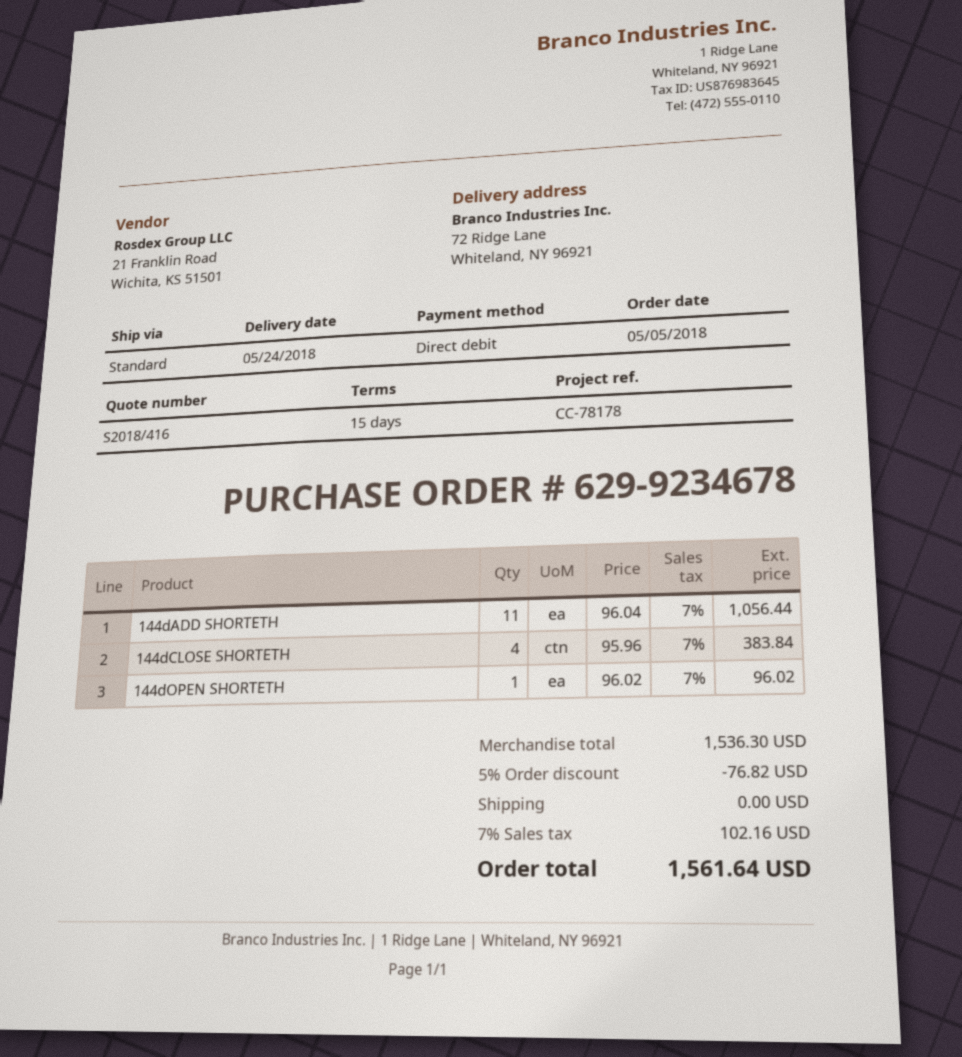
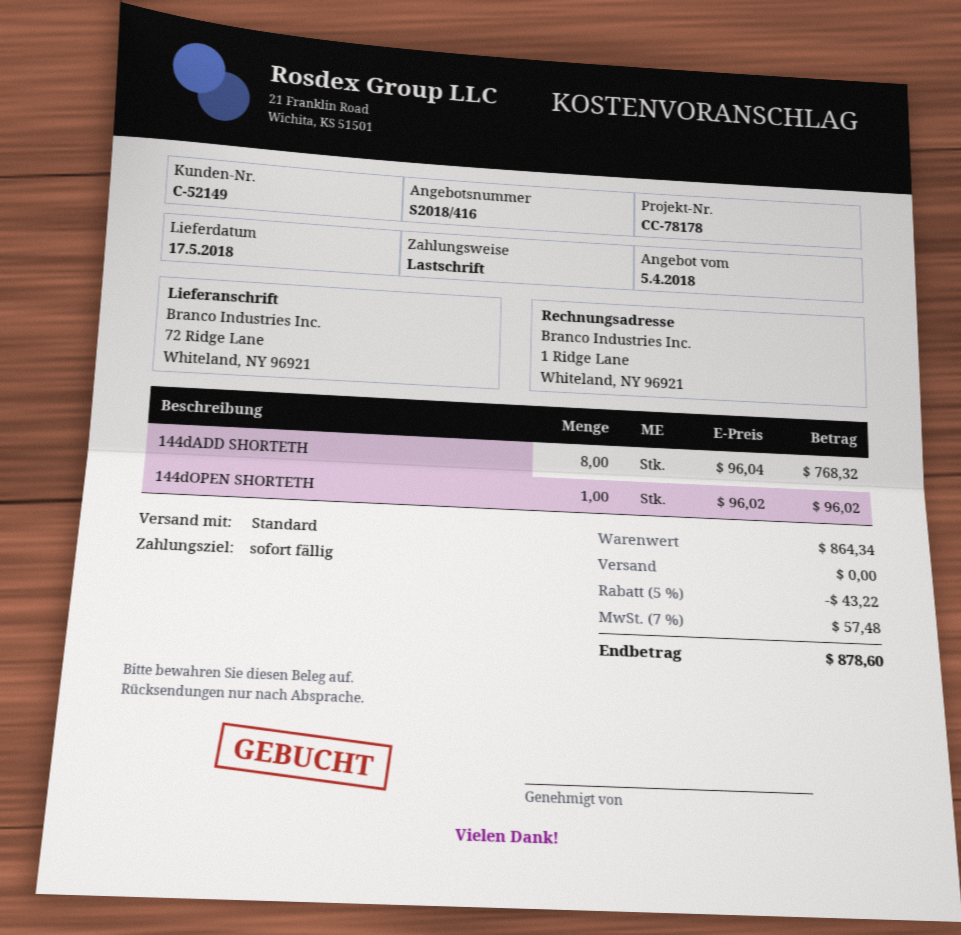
delivery date: 2018-05-24 -> 2018-05-17
payment terms: 15 days -> on receipt
144dADD SHORTETH: 11 x 96.04 = 1056.44 -> 8 x 96.04 = 768.32
144dCLOSE SHORTETH: 4 x 95.96 = 383.84 -> none
subtotal: 1536.30 -> 864.34
discount: 5% = 76.82 -> 5% = 43.22
tax: 7% = 102.16 -> 7% = 57.48
total: 1561.64 -> 878.60

